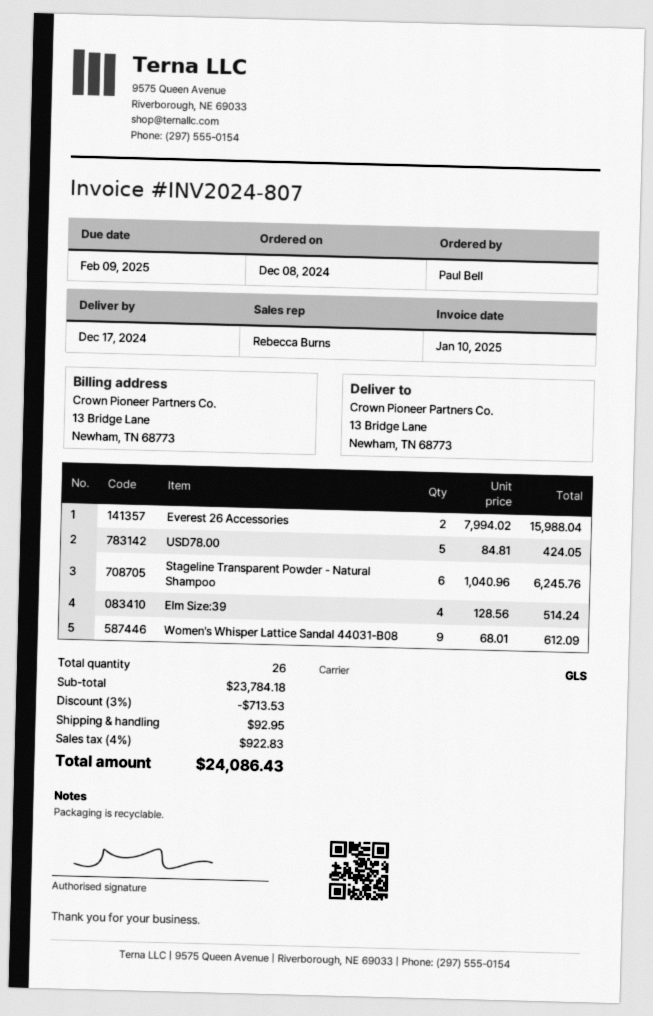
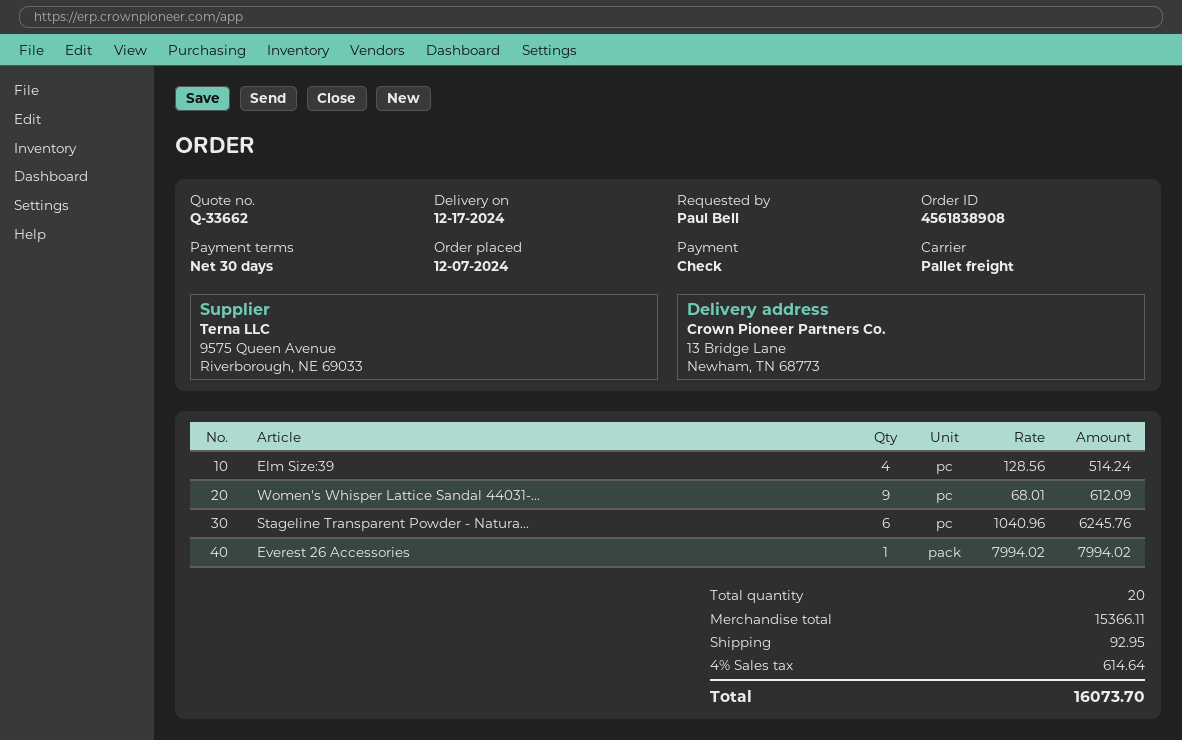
order date: 2024-12-08 -> 2024-12-07
shipping method: GLS -> pallet freight
Everest 26 Accessories: 2 x 7994.02 = 15988.04 -> 1 x 7994.02 = 7994.02
USD78.00: 5 x 84.81 = 424.05 -> none
total quantity: 26 -> 20
subtotal: 23784.18 -> 15366.11
discount: 3% = 713.53 -> none
tax: 4% = 922.83 -> 4% = 614.64
total: 24086.43 -> 16073.70

